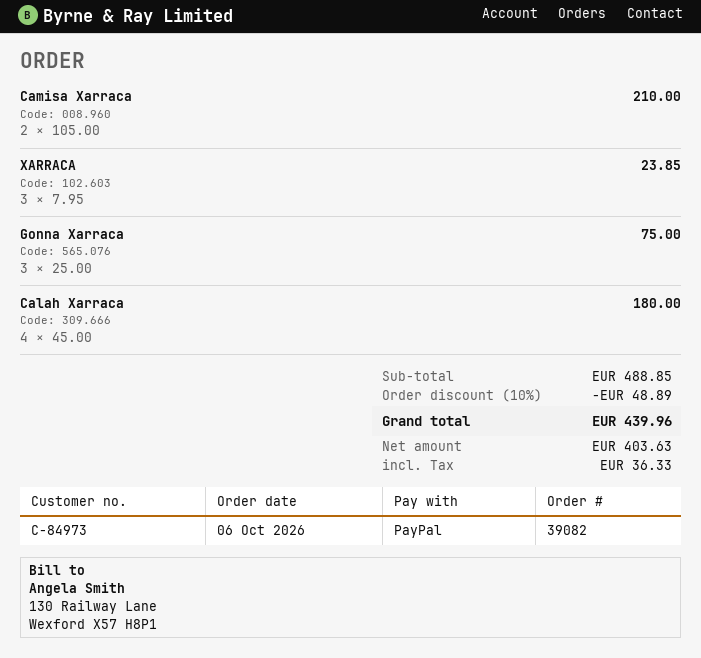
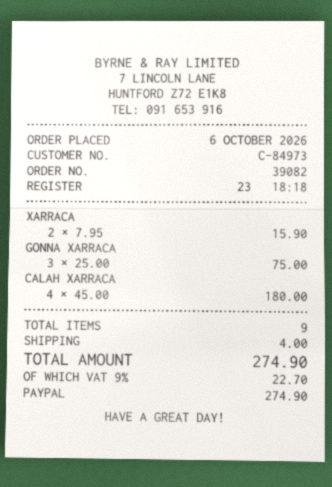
Camisa Xarraca: 2 x 105.00 = 210.00 -> none
XARRACA: 3 x 7.95 = 23.85 -> 2 x 7.95 = 15.90
discount: 10% = 48.89 -> none
shipping: none -> 4.00
tax: 36.33 -> 22.70
total: 439.96 -> 274.90

